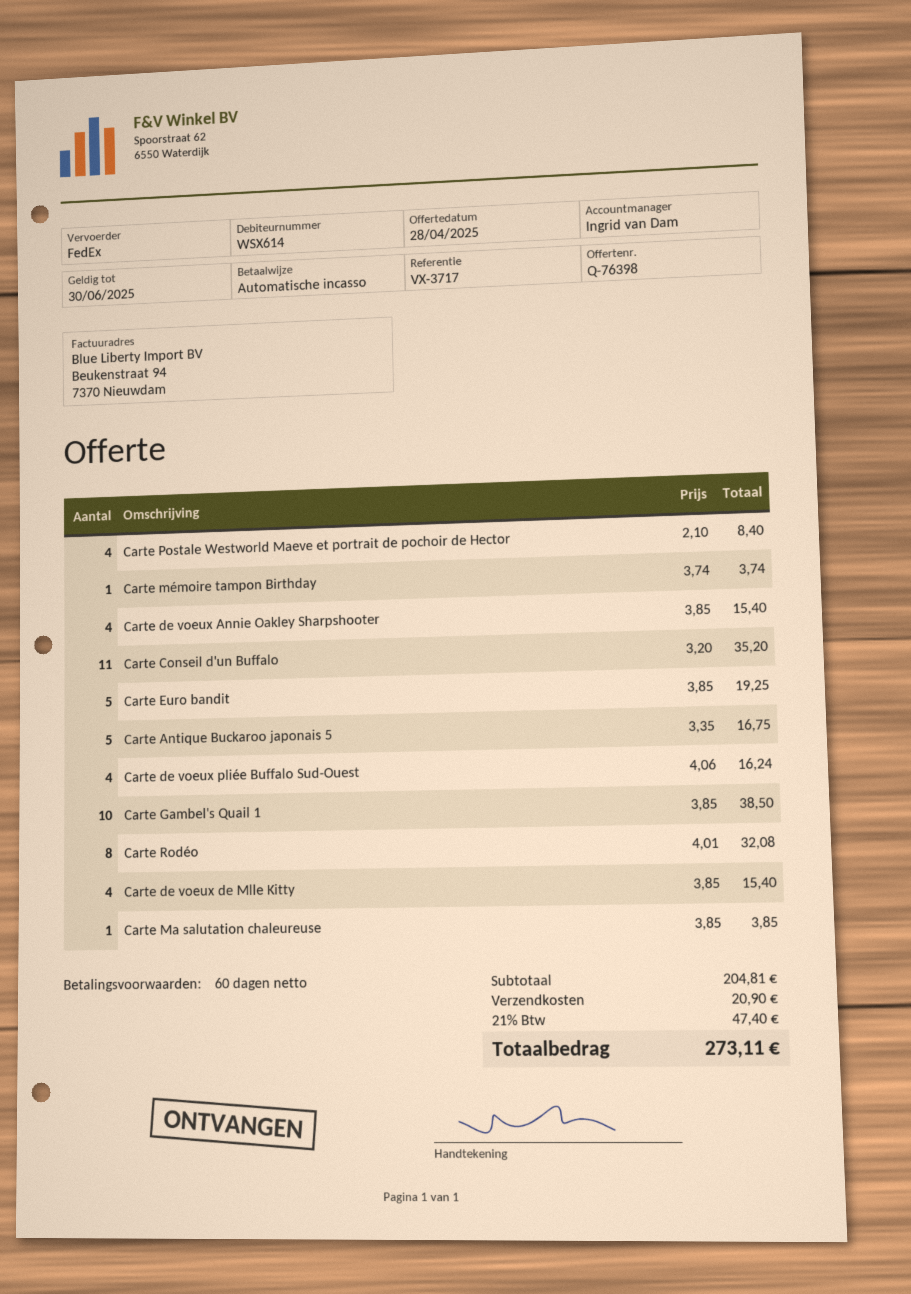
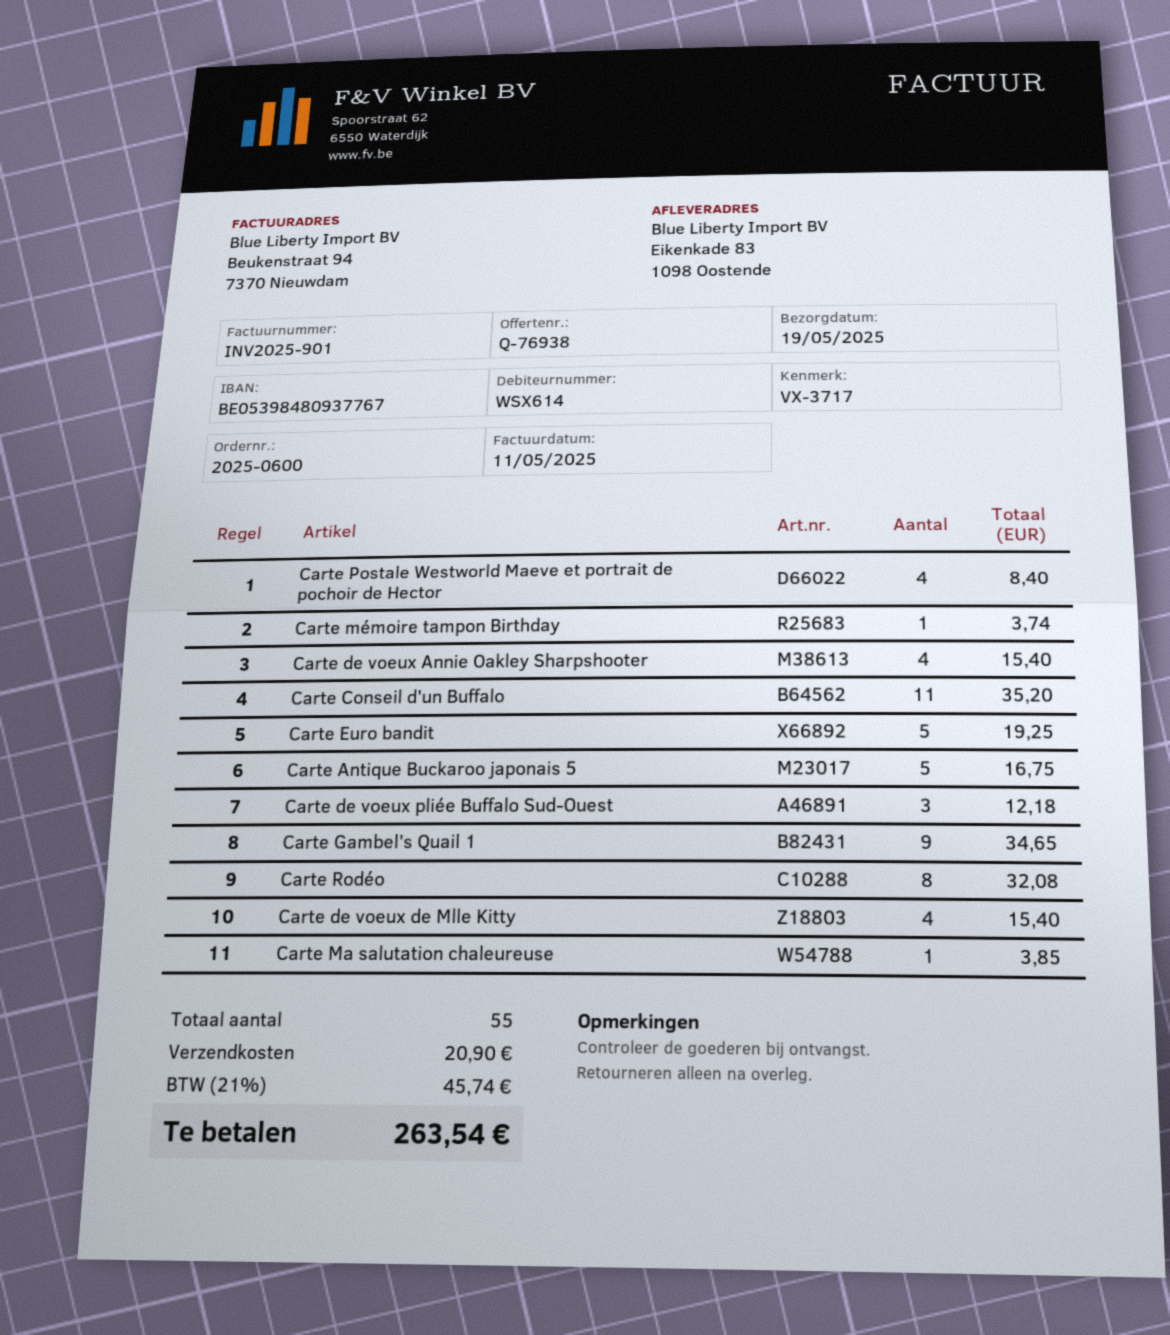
quote number: Q-76398 -> Q-76938
Carte de voeux pliée Buffalo Sud-Ouest: 4 for 16.24 -> 3 for 12.18
Carte Gambel's Quail 1: 10 for 38.50 -> 9 for 34.65
tax: 21% = 47.40 -> 21% = 45.74
total: 273.11 -> 263.54

